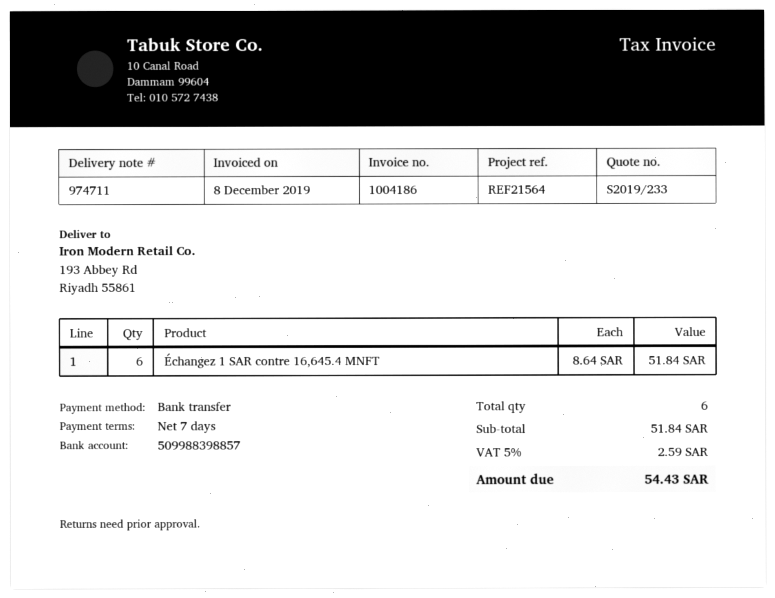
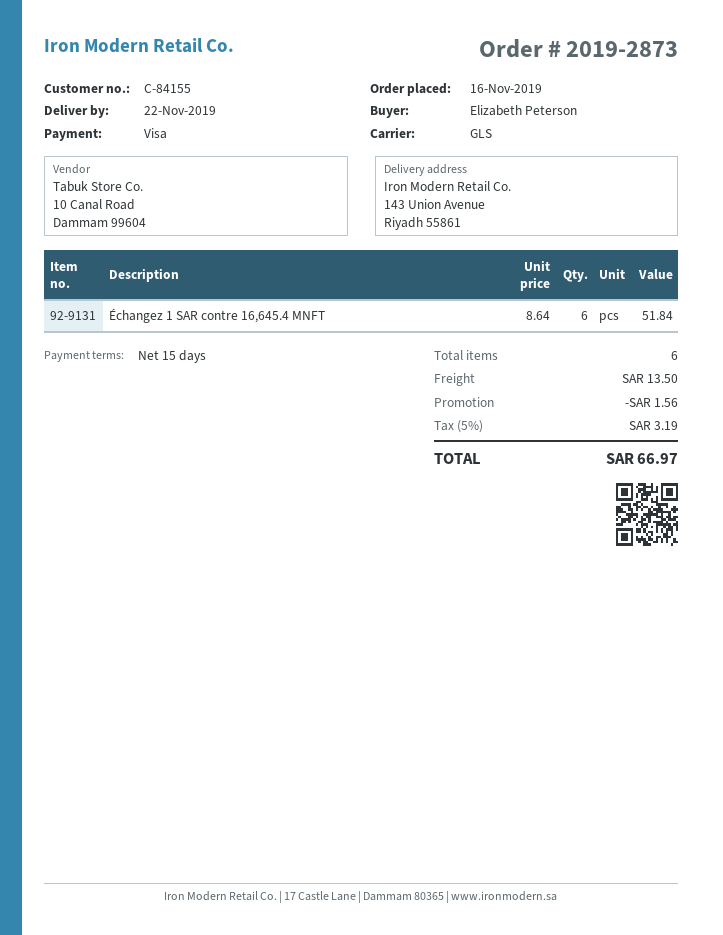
payment terms: 7 days -> 15 days
payment method: bank transfer -> Visa
ship to: 193 Abbey Rd, Riyadh 55861 -> 143 Union Avenue, Riyadh 55861
discount: none -> 1.56
shipping: none -> 13.50
tax: 5% = 2.59 -> 5% = 3.19
total: 54.43 -> 66.97

